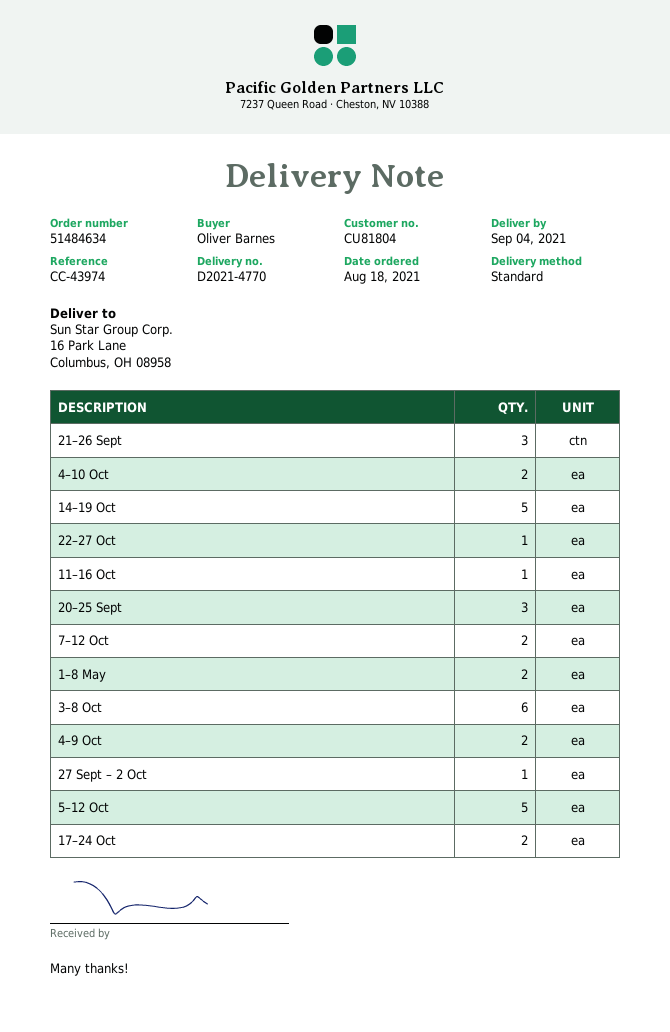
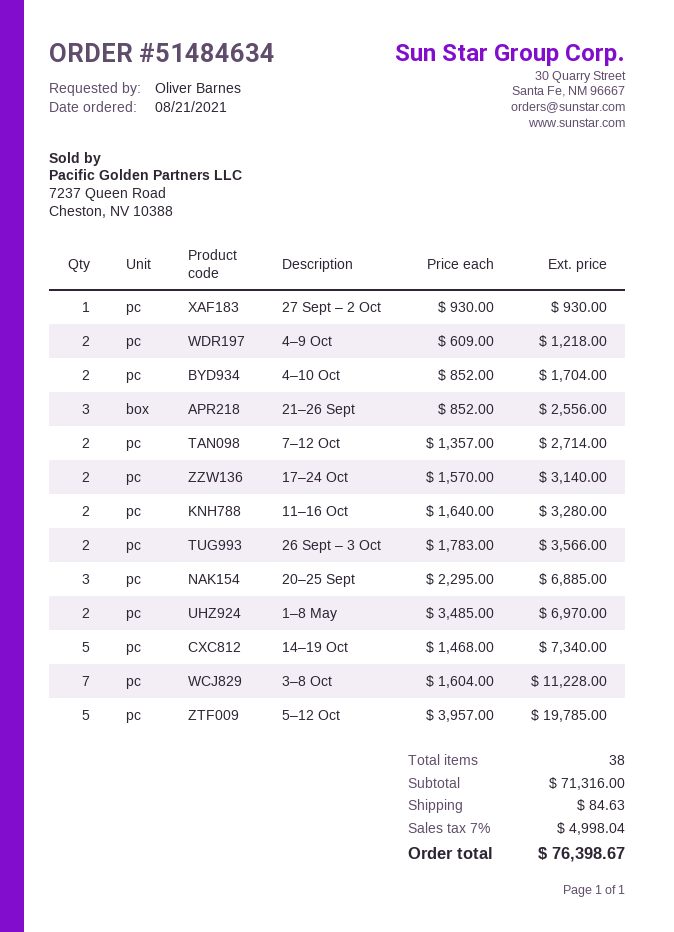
order date: 2021-08-18 -> 2021-08-21
22–27 Oct: 1 -> none
11–16 Oct: 1 -> 2
3–8 Oct: 6 -> 7
26 Sept – 3 Oct: none -> 2

